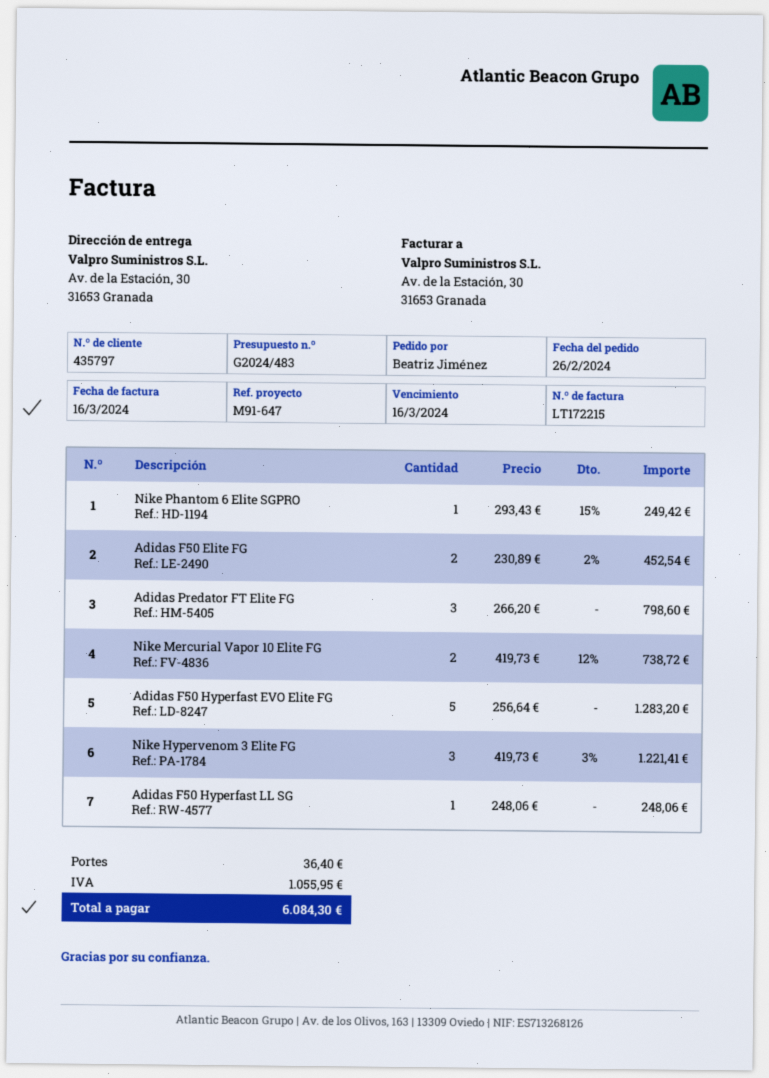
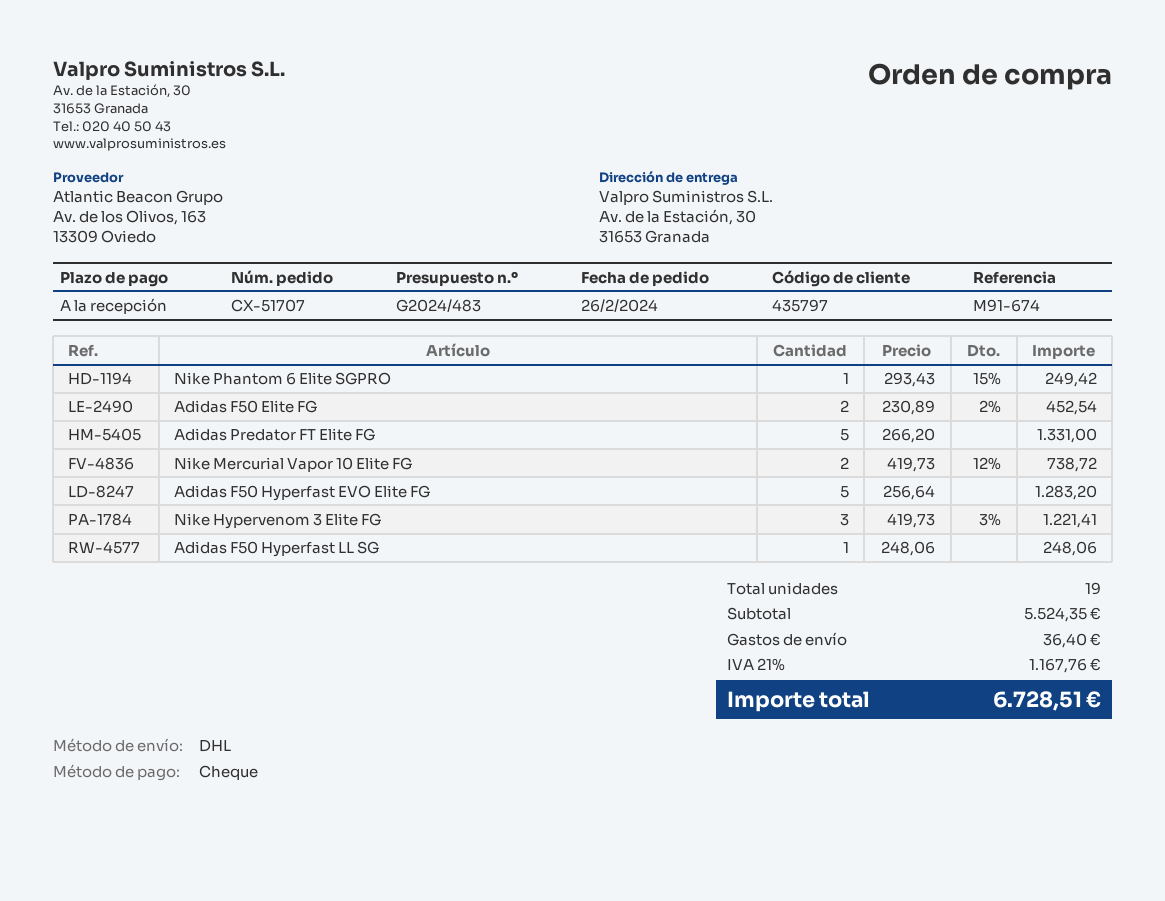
reference: M91-647 -> M91-674
Adidas Predator FT Elite FG: 3 x 266.20 = 798.60 -> 5 x 266.20 = 1331.00
tax: 1055.95 -> 1167.76
total: 6084.30 -> 6728.51

